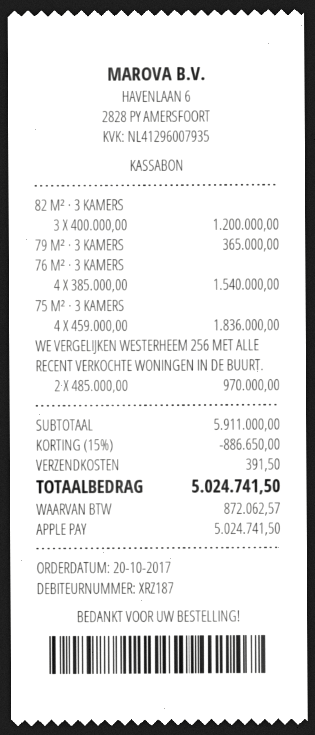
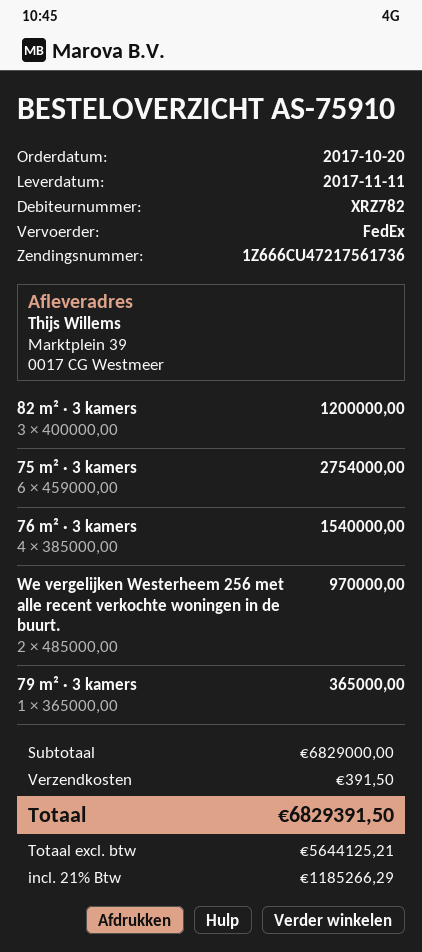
customer number: XRZ187 -> XRZ782
75 M² · 3 KAMERS: 4 x 459000.00 = 1836000.00 -> 6 x 459000.00 = 2754000.00
subtotal: 5911000.00 -> 6829000.00
discount: 15% = 886650.00 -> none
tax: 872062.57 -> 1185266.29
total: 5024741.50 -> 6829391.50

